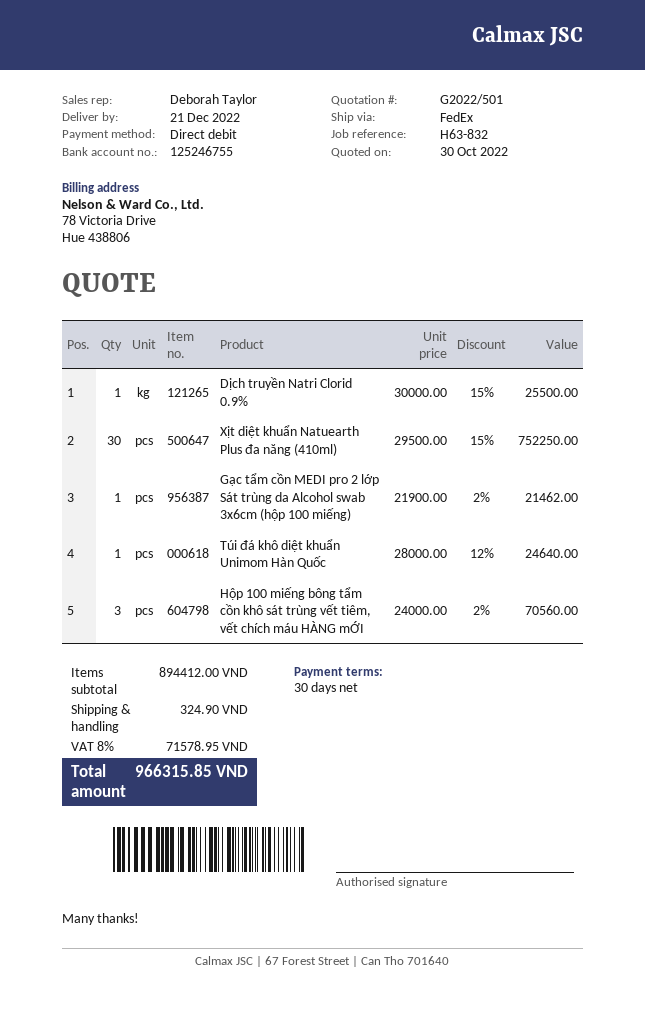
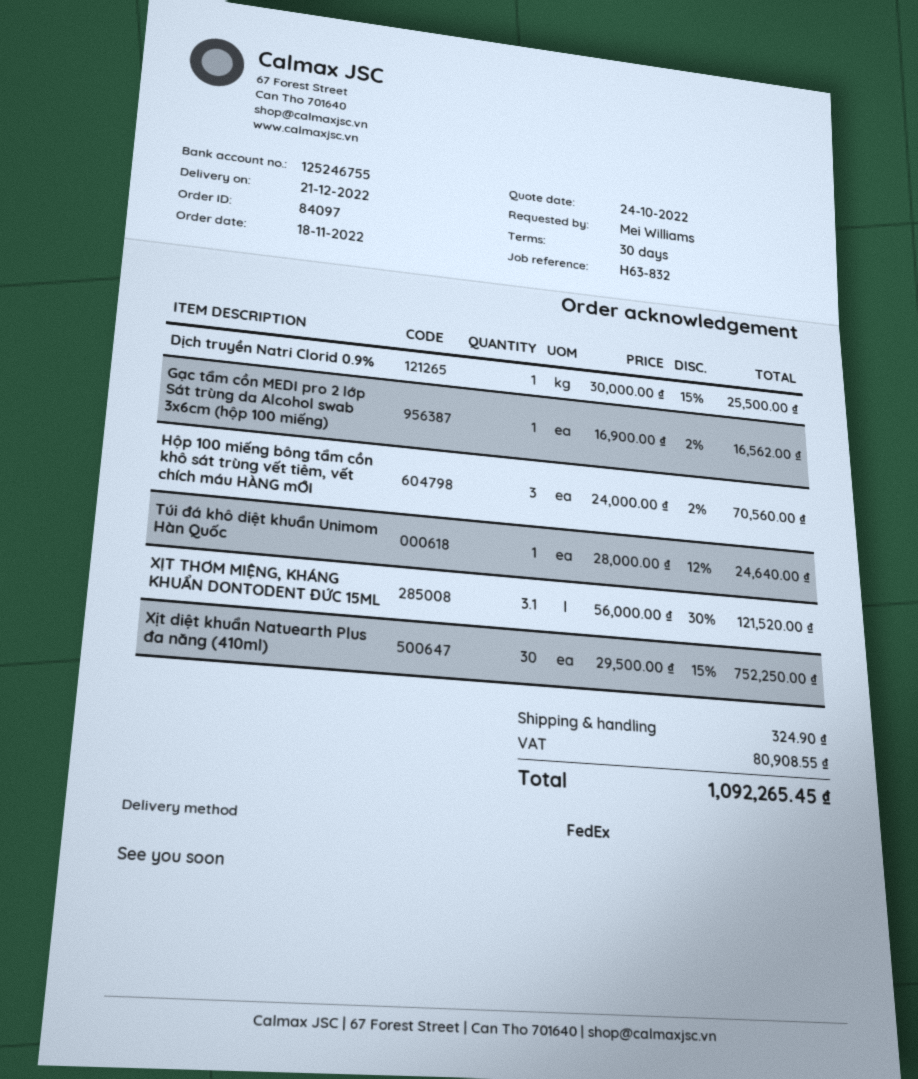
quote date: 2022-10-30 -> 2022-10-24
Gạc tẩm cồn MEDI pro 2 lớp Sát trùng da Alcohol swab 3x6cm (hộp 100 miếng): 1 x 21900.00 - 2% = 21462.00 -> 1 x 16900.00 - 2% = 16562.00
XỊT THƠM MIỆNG, KHÁNG KHUẨN DONTODENT ĐỨC 15ML: none -> 3.1 x 56000.00 - 30% = 121520.00
tax: 71578.95 -> 80908.55
total: 966315.85 -> 1092265.45

